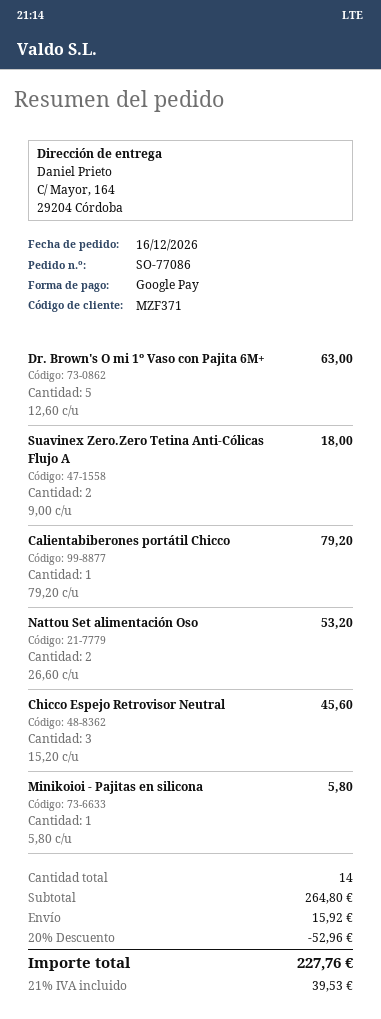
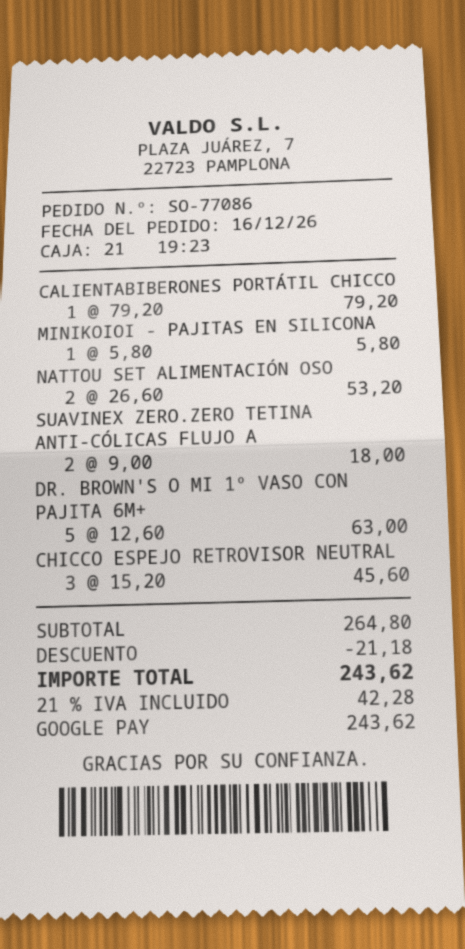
discount: 52.96 -> 21.18
shipping: 15.92 -> none
tax: 21% = 39.53 -> 21% = 42.28
total: 227.76 -> 243.62

